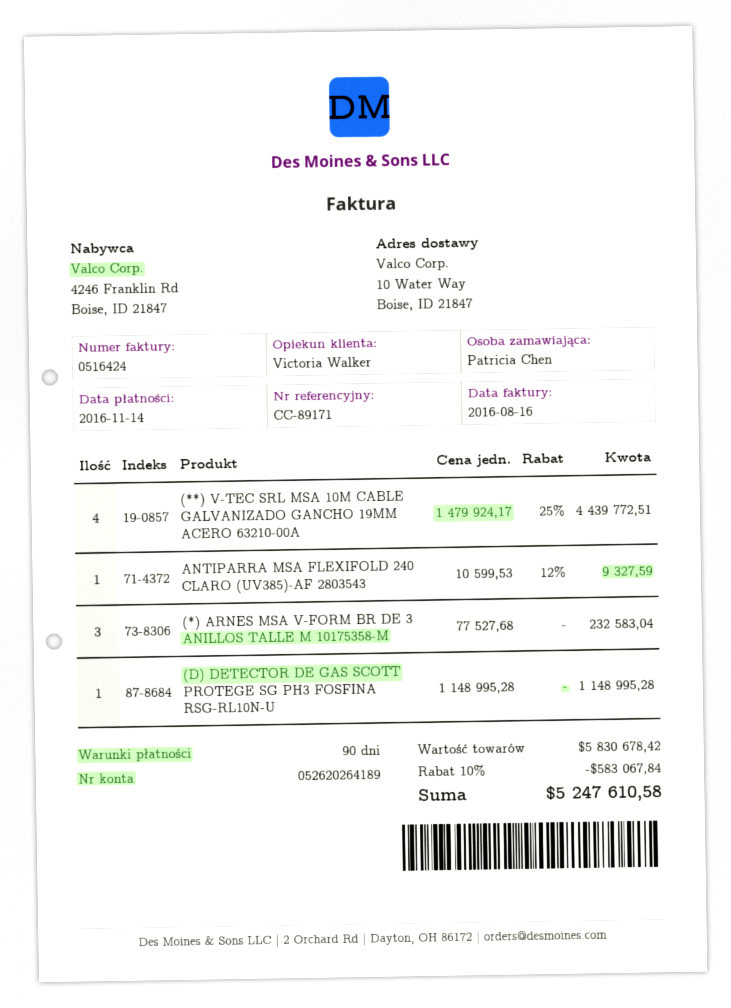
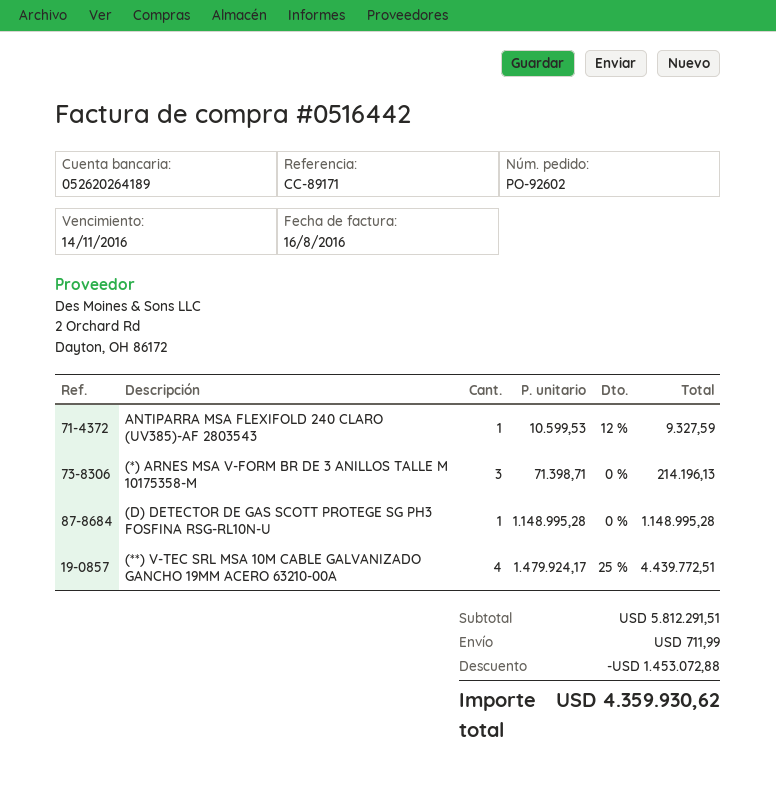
invoice number: 0516424 -> 0516442
(*) ARNES MSA V-FORM BR DE 3 ANILLOS TALLE M 10175358-M: 3 x 77527.68 = 232583.04 -> 3 x 71398.71 = 214196.13
subtotal: 5830678.42 -> 5812291.51
discount: 583067.84 -> 1453072.88
shipping: none -> 711.99
total: 5247610.58 -> 4359930.62

